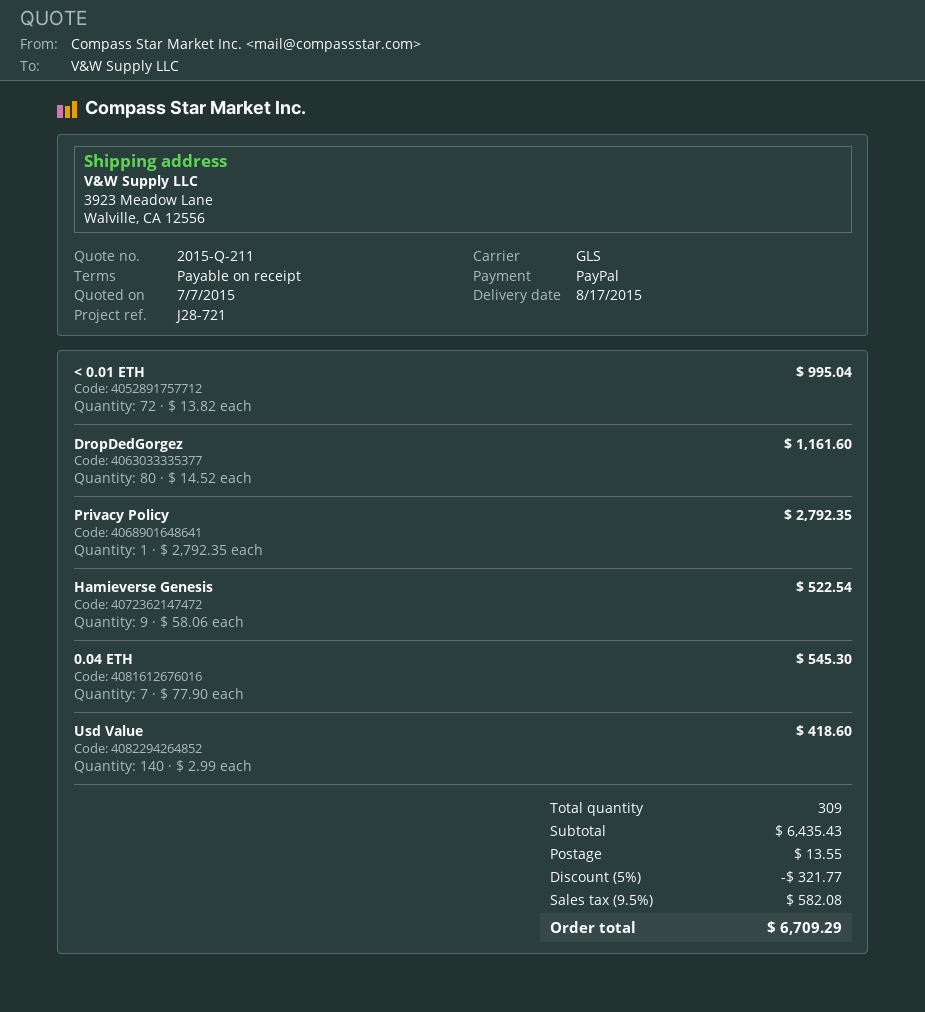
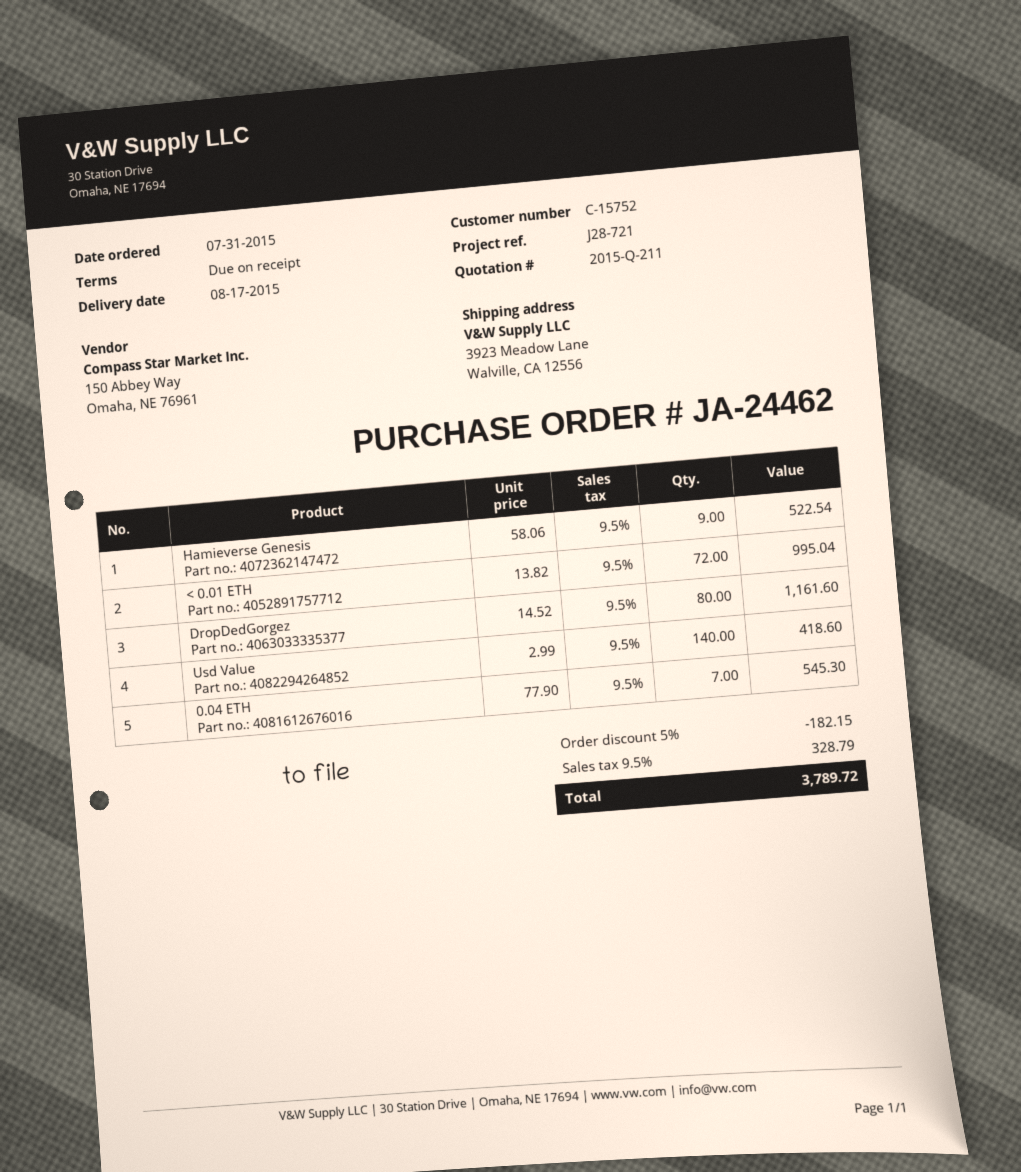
Privacy Policy: 1 x 2792.35 = 2792.35 -> none
discount: 5% = 321.77 -> 5% = 182.15
shipping: 13.55 -> none
tax: 9.5% = 582.08 -> 9.5% = 328.79
total: 6709.29 -> 3789.72

